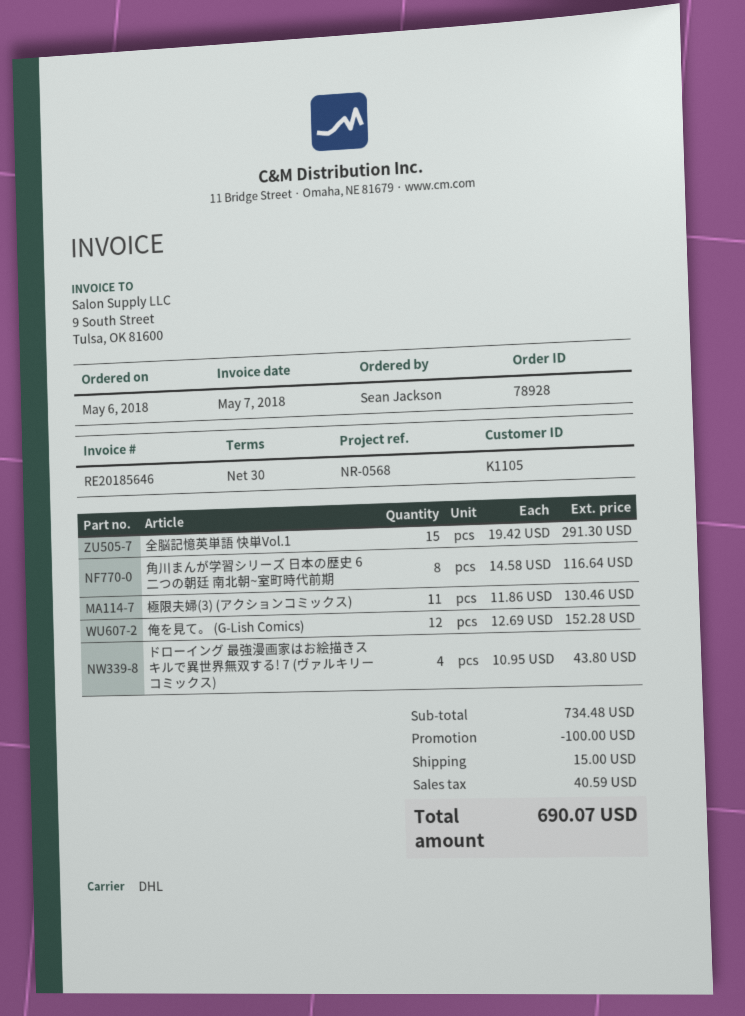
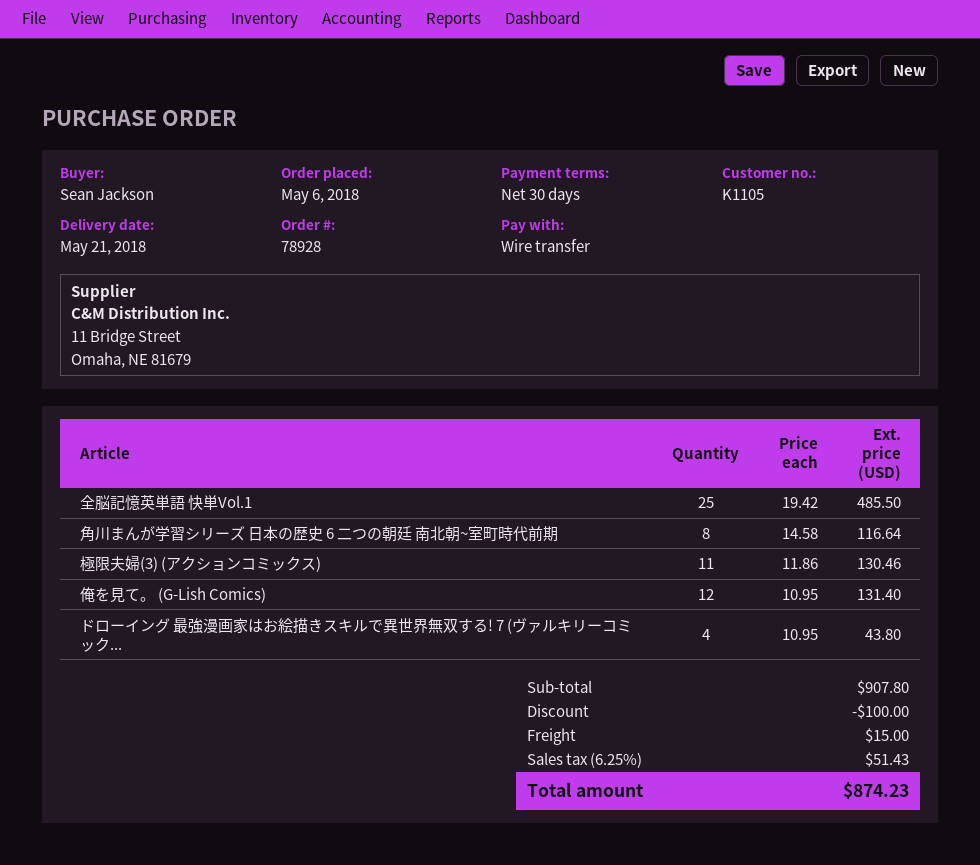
全脳記憶英単語 快単Vol.1: 15 x 19.42 = 291.30 -> 25 x 19.42 = 485.50
俺を見て。 (G-Lish Comics): 12 x 12.69 = 152.28 -> 12 x 10.95 = 131.40
subtotal: 734.48 -> 907.80
tax: 40.59 -> 51.43
total: 690.07 -> 874.23

